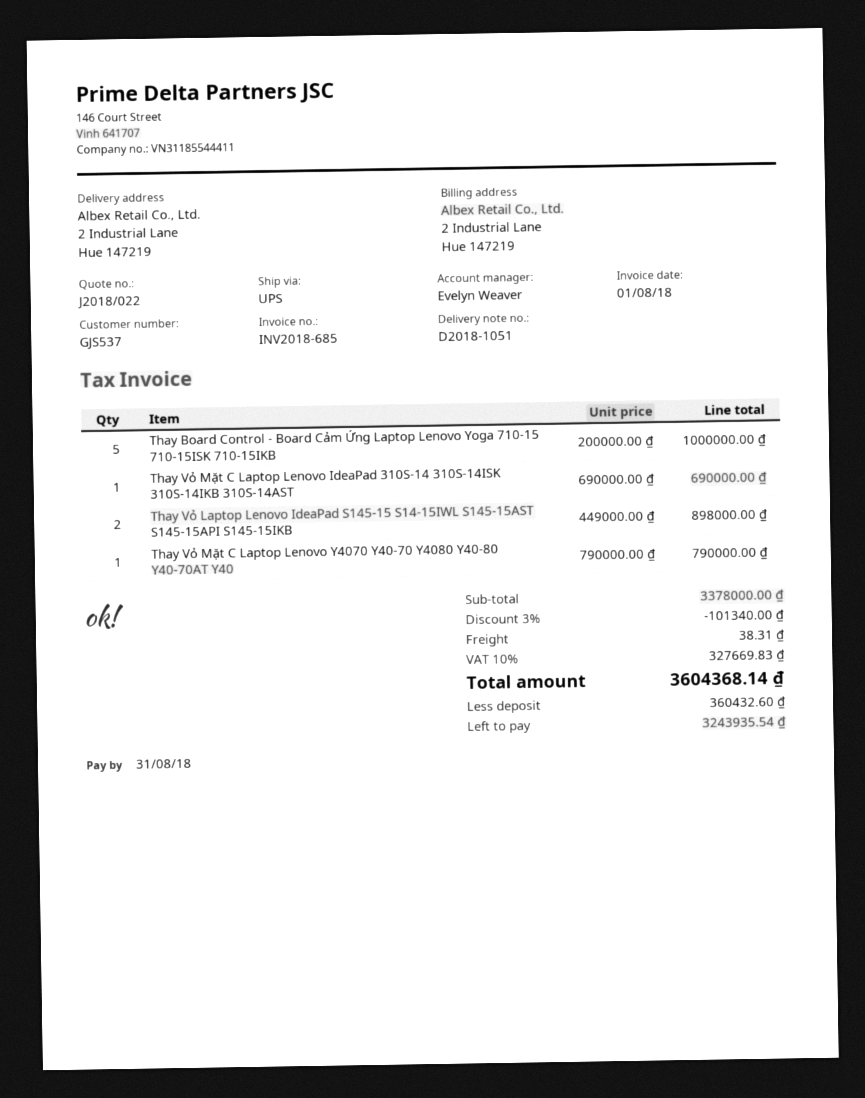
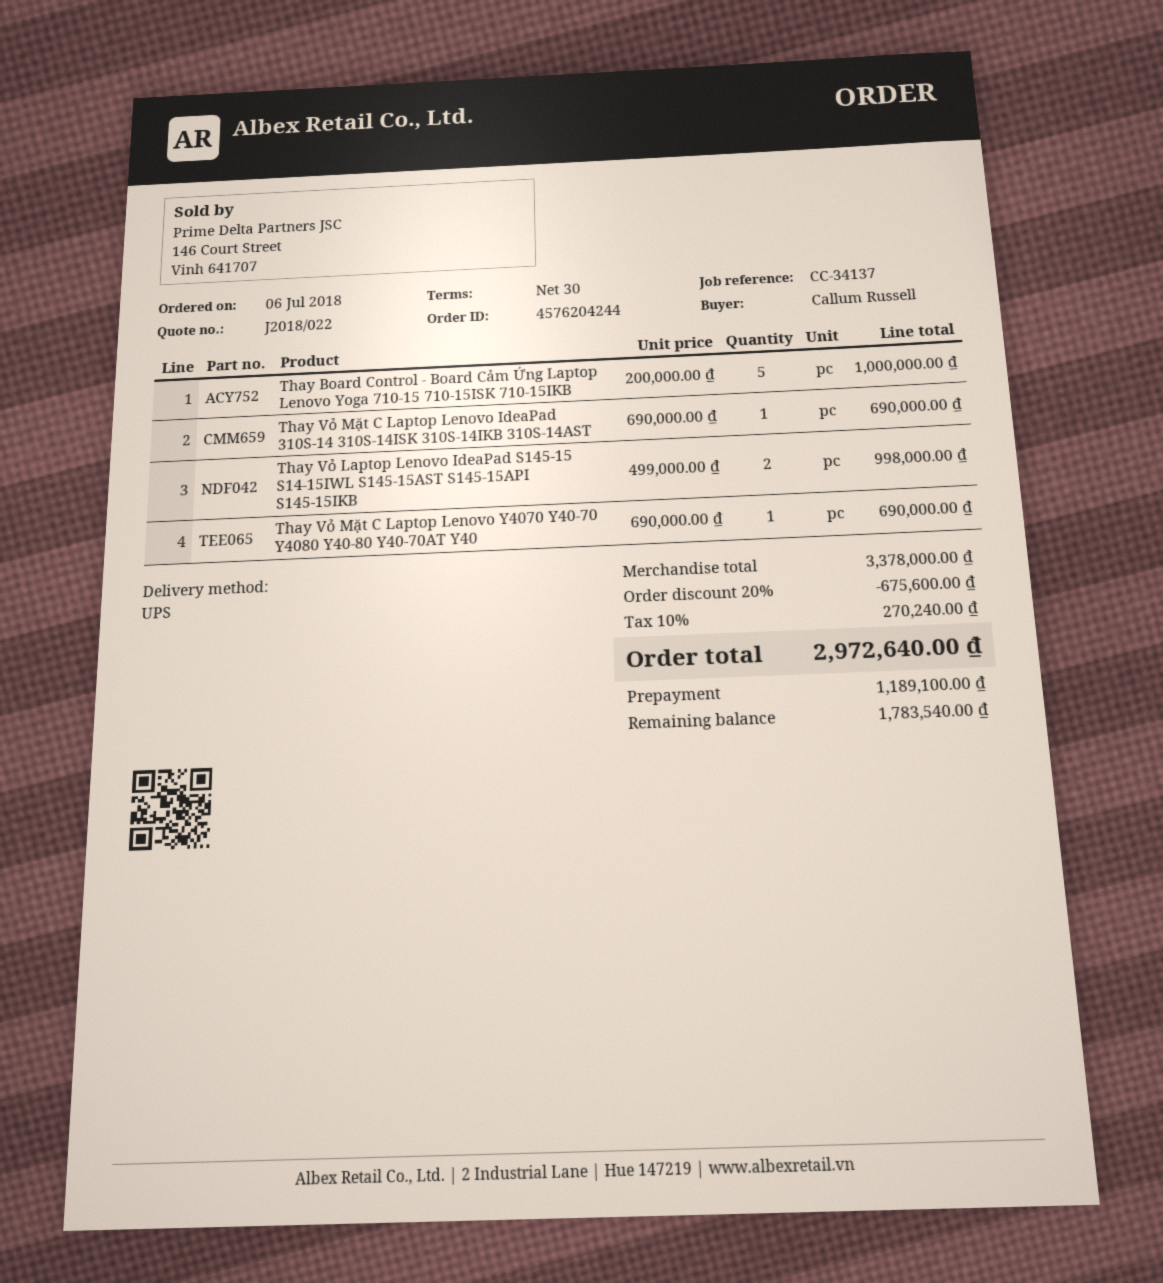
Thay Vỏ Laptop Lenovo IdeaPad S145-15 S14-15IWL S145-15AST S145-15API S145-15IKB: 2 x 449000.00 = 898000.00 -> 2 x 499000.00 = 998000.00
Thay Vỏ Mặt C Laptop Lenovo Y4070 Y40-70 Y4080 Y40-80 Y40-70AT Y40: 1 x 790000.00 = 790000.00 -> 1 x 690000.00 = 690000.00
discount: 3% = 101340.00 -> 20% = 675600.00
shipping: 38.31 -> none
tax: 10% = 327669.83 -> 10% = 270240.00
total: 3604368.14 -> 2972640.00
deposit: 360432.60 -> 1189100.00
balance: 3243935.54 -> 1783540.00

